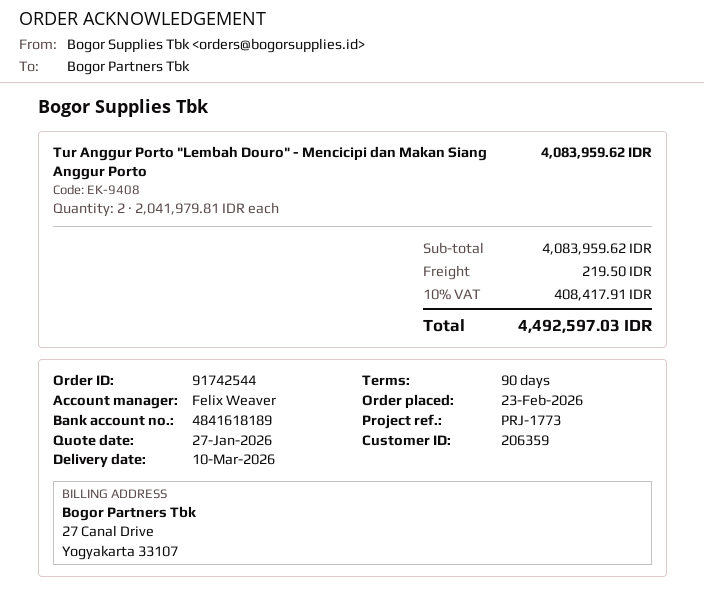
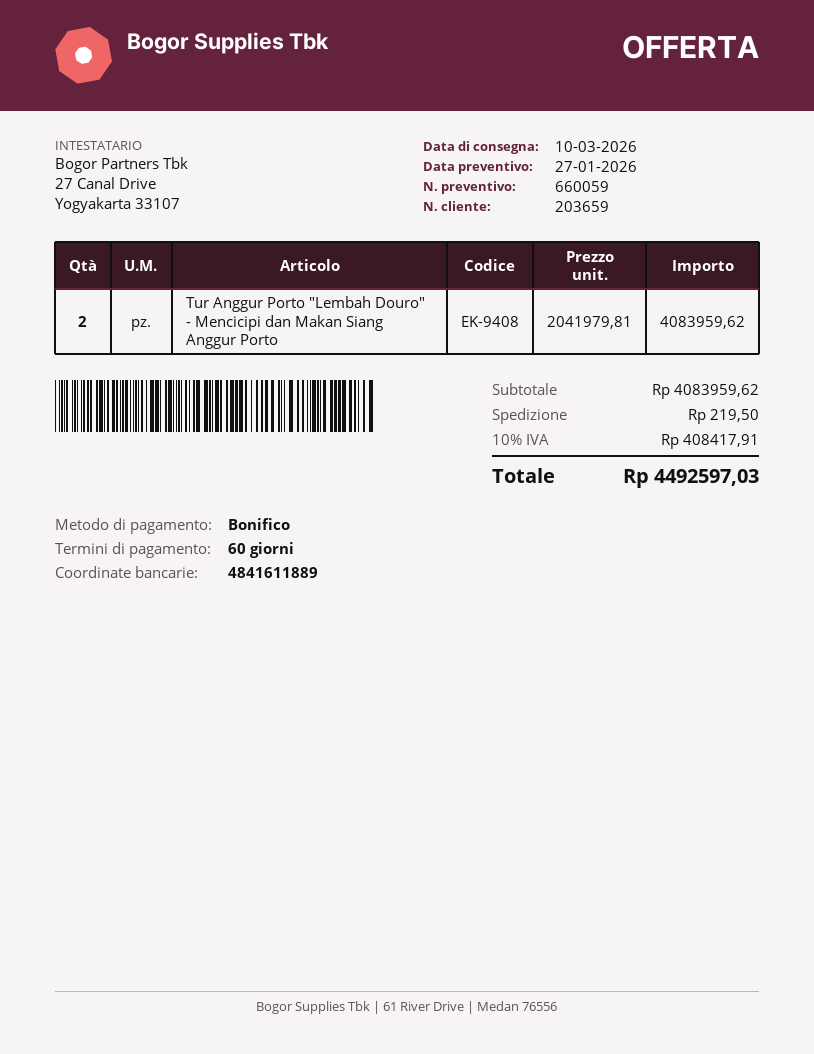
payment terms: 90 days -> 60 days
customer number: 206359 -> 203659
bank account: 4841618189 -> 4841611889

